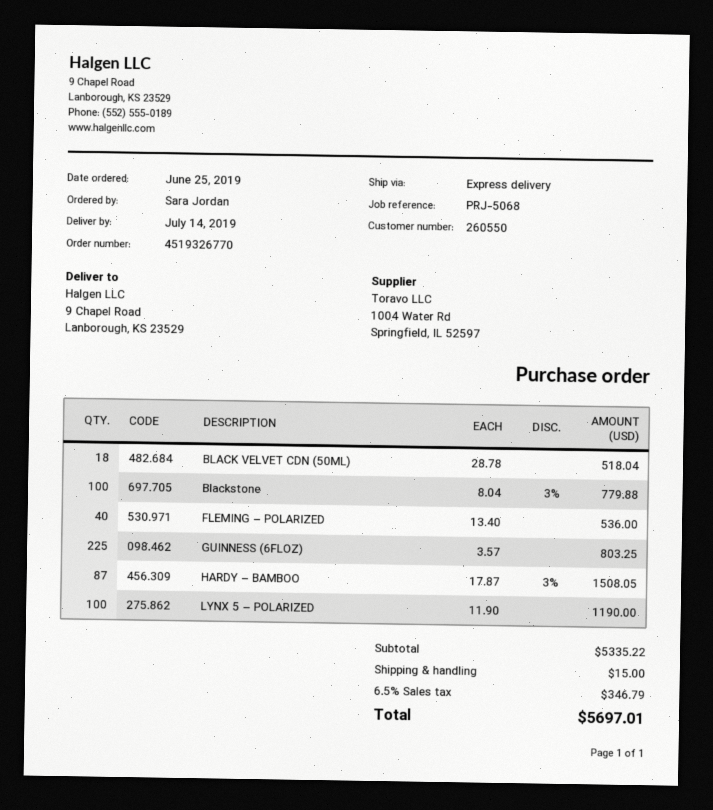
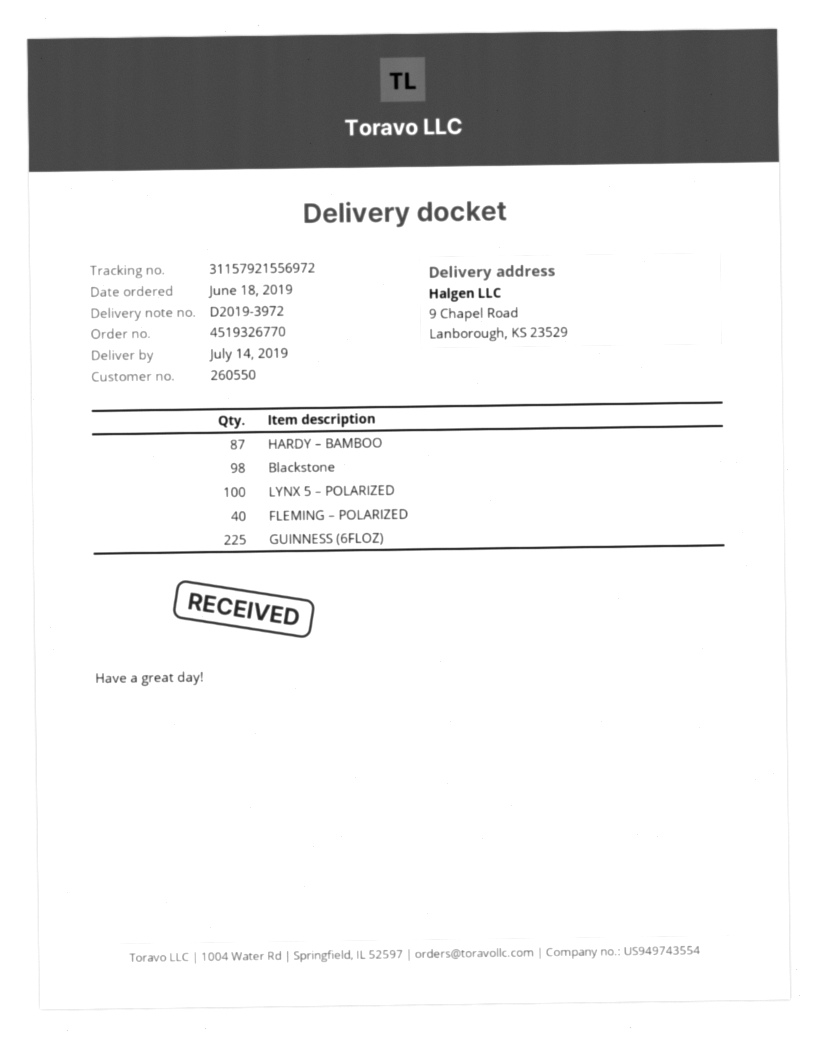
order date: 2019-06-25 -> 2019-06-18
BLACK VELVET CDN (50ML): 18 -> none
Blackstone: 100 -> 98

